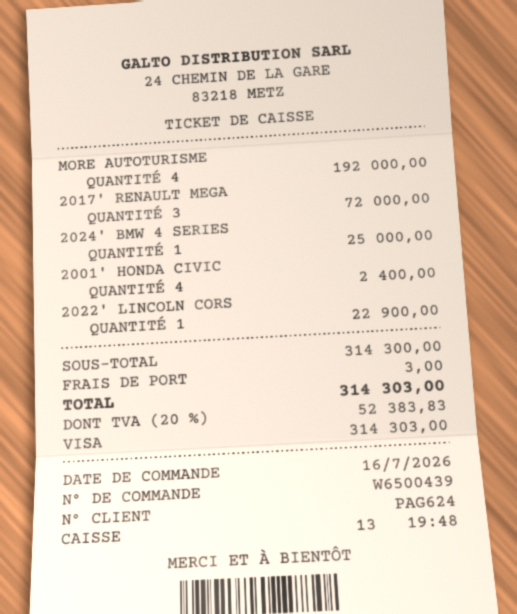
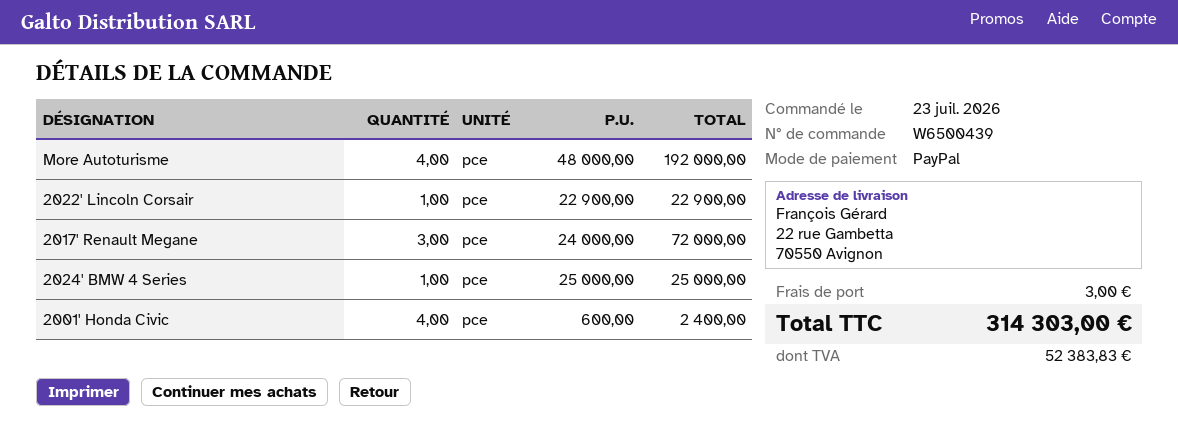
order date: 2026-07-16 -> 2026-07-23
payment method: Visa -> PayPal

